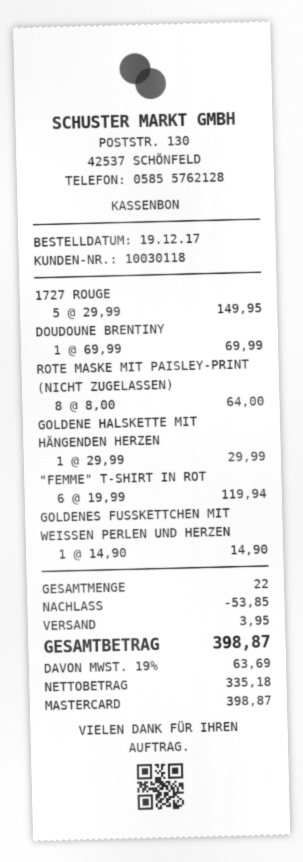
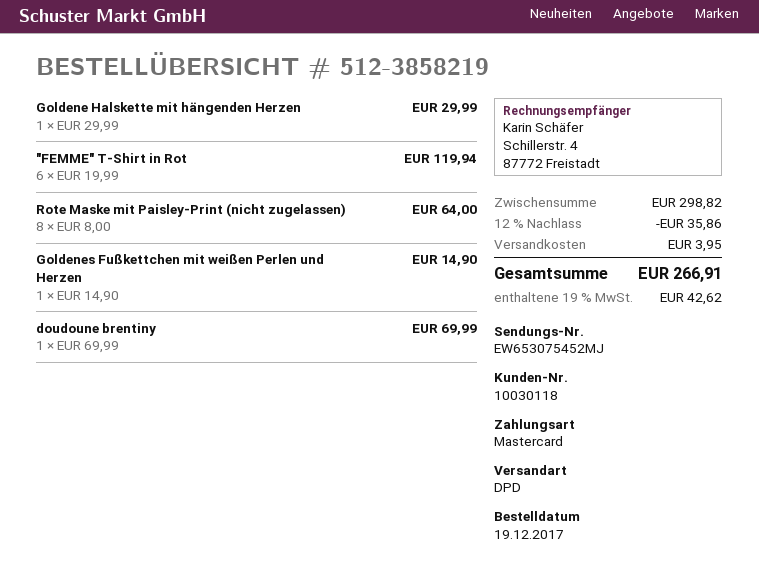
1727 ROUGE: 5 x 29.99 = 149.95 -> none
discount: 53.85 -> 35.86
tax: 19% = 63.69 -> 19% = 42.62
total: 398.87 -> 266.91

